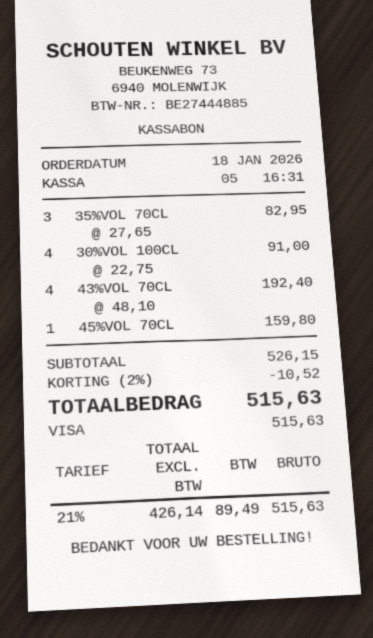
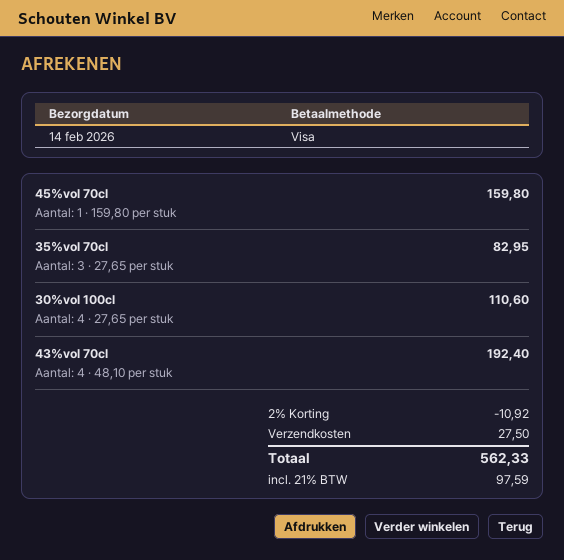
30%VOL 100CL: 4 x 22.75 = 91.00 -> 4 x 27.65 = 110.60
discount: 2% = 10.52 -> 2% = 10.92
shipping: none -> 27.50
tax: 21% = 89.49 -> 21% = 97.59
total: 515.63 -> 562.33

